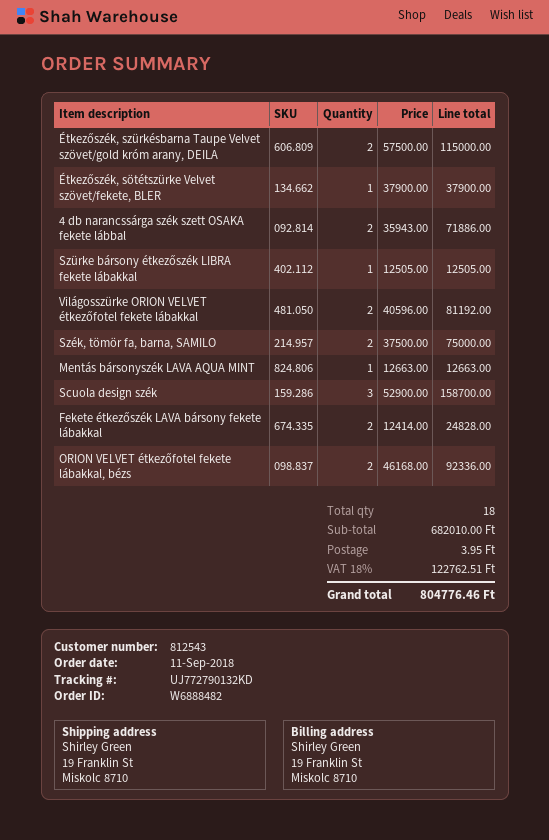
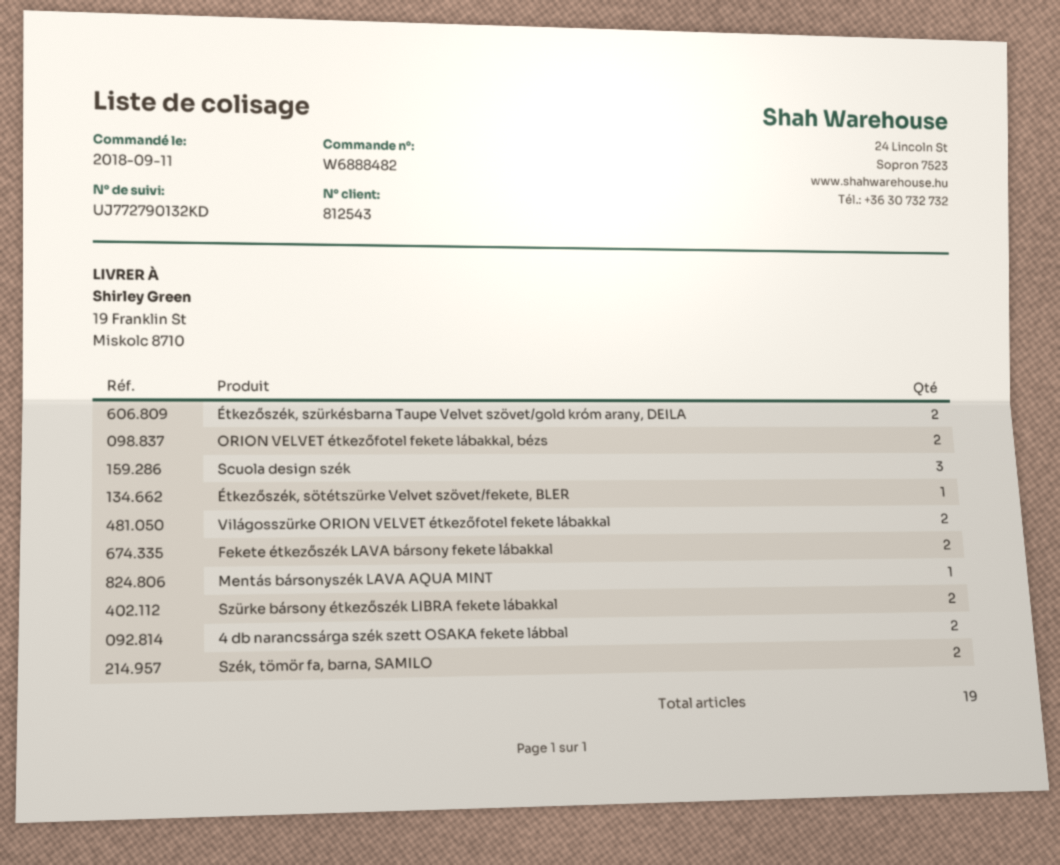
Szürke bársony étkezőszék LIBRA fekete lábakkal: 1 -> 2
total quantity: 18 -> 19

